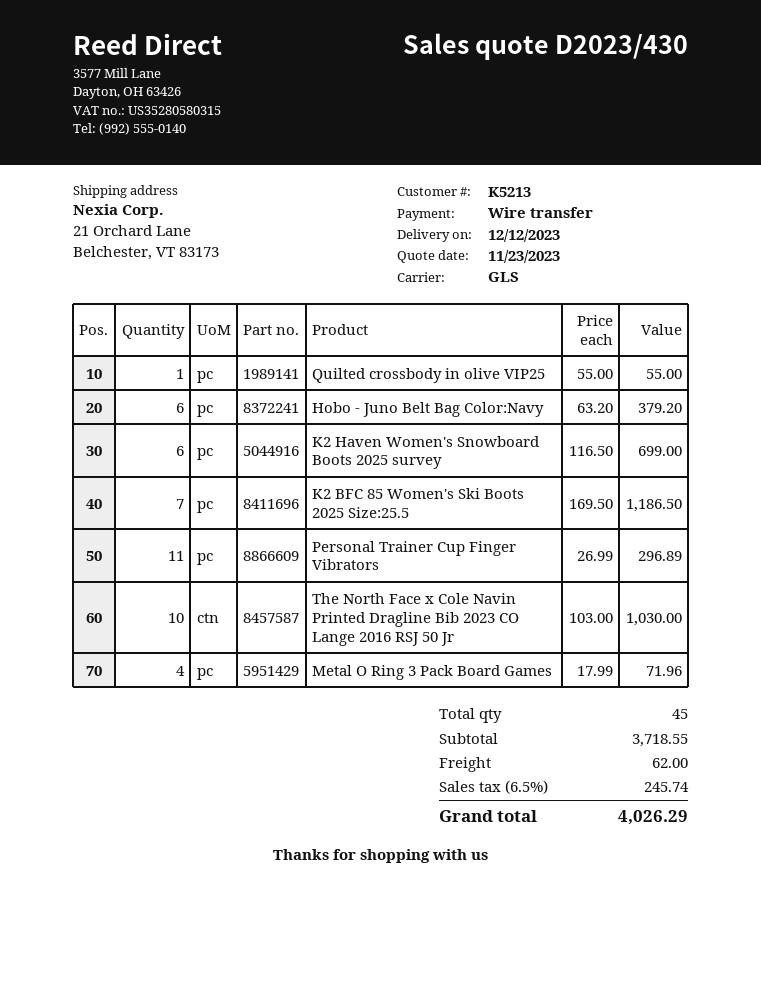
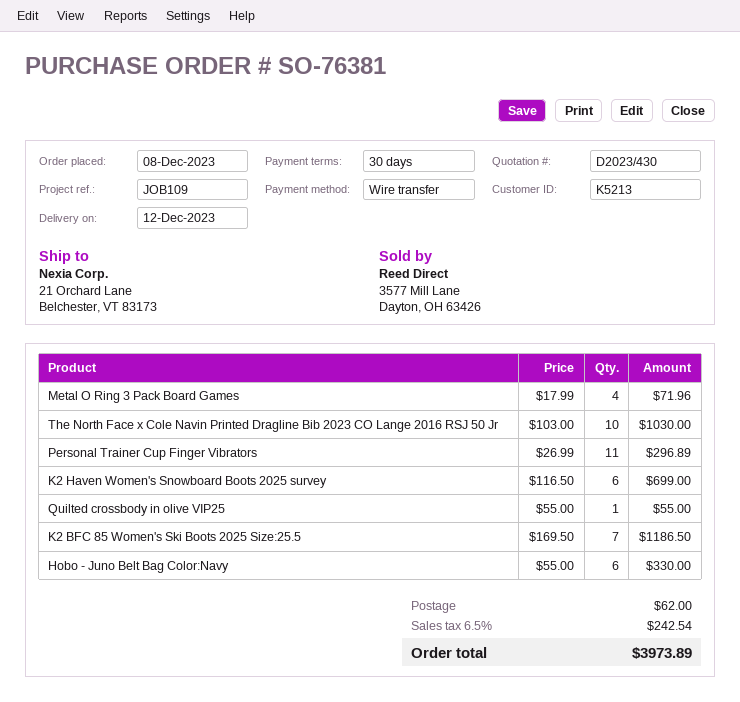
Hobo - Juno Belt Bag Color:Navy: 6 x 63.20 = 379.20 -> 6 x 55.00 = 330.00
tax: 6.5% = 245.74 -> 6.5% = 242.54
total: 4026.29 -> 3973.89

